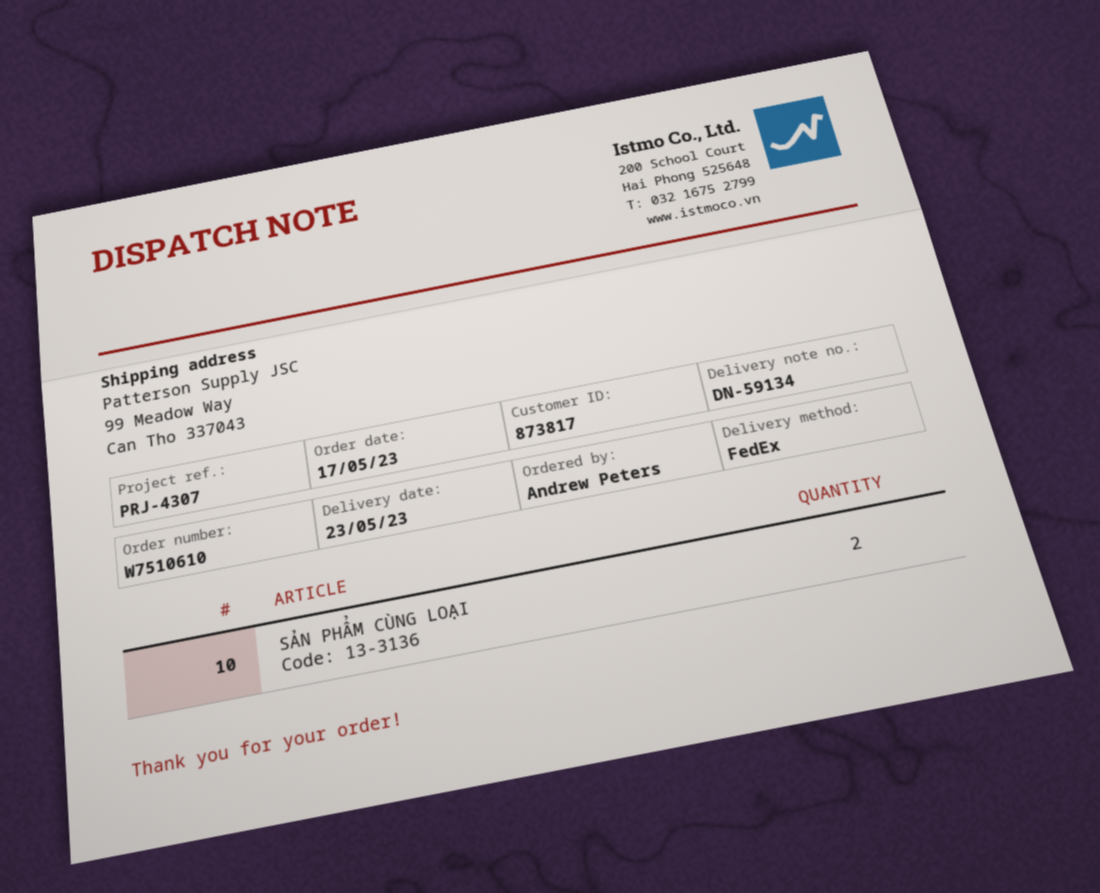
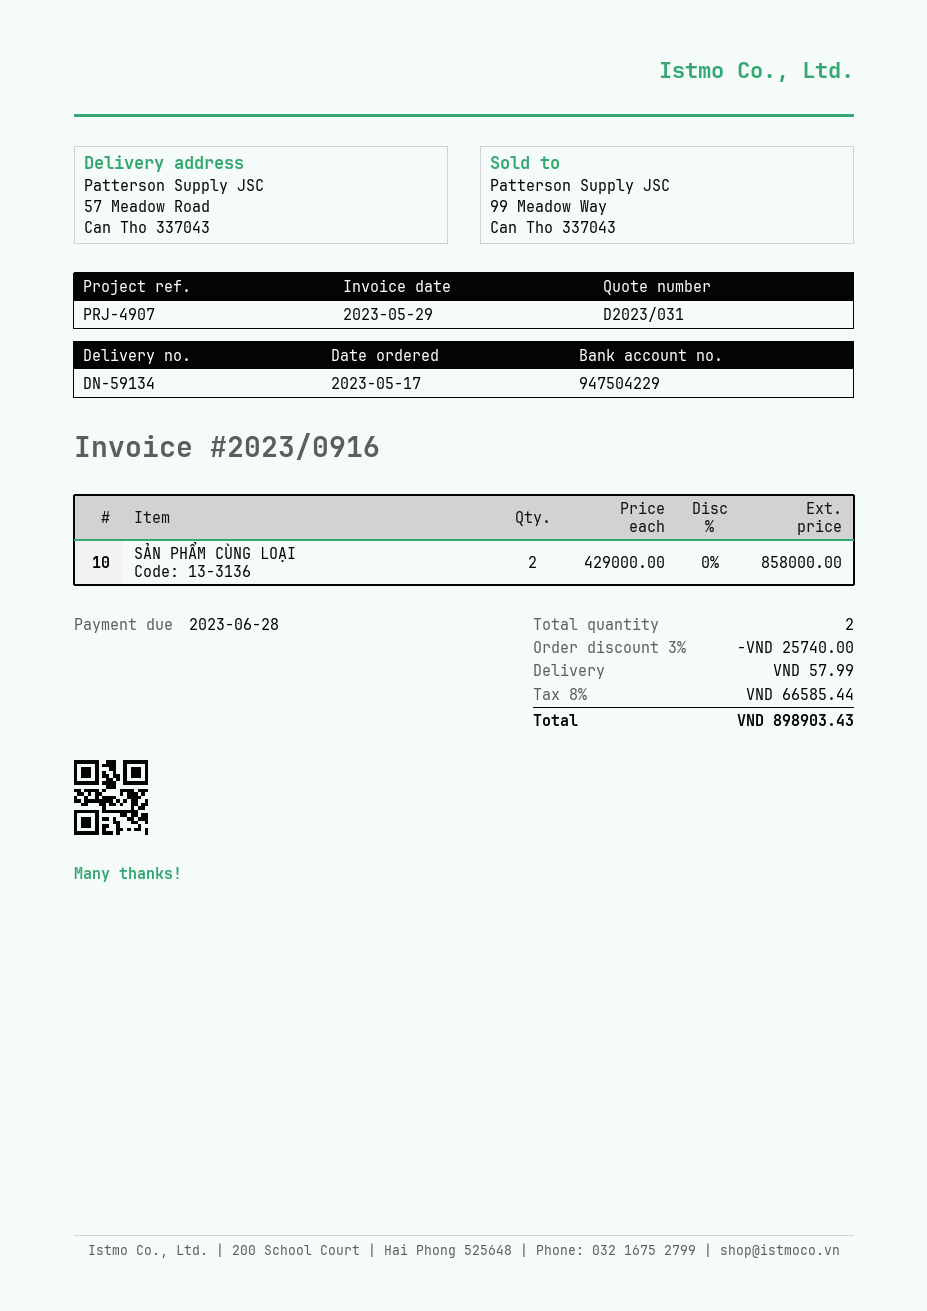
reference: PRJ-4307 -> PRJ-4907
ship to: 99 Meadow Way, Can Tho 337043 -> 57 Meadow Road, Can Tho 337043

